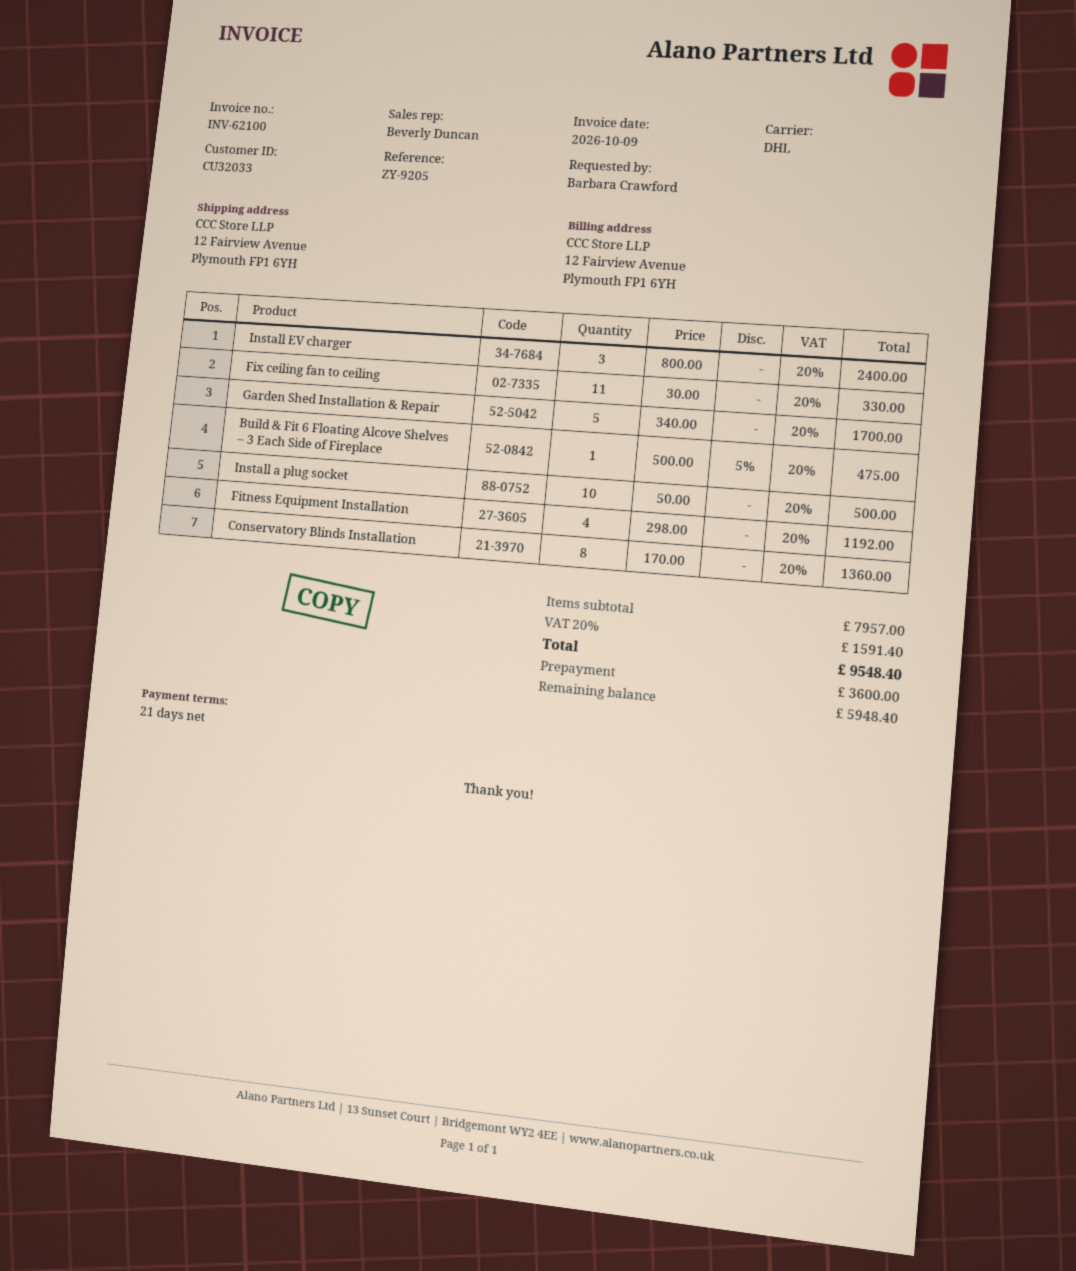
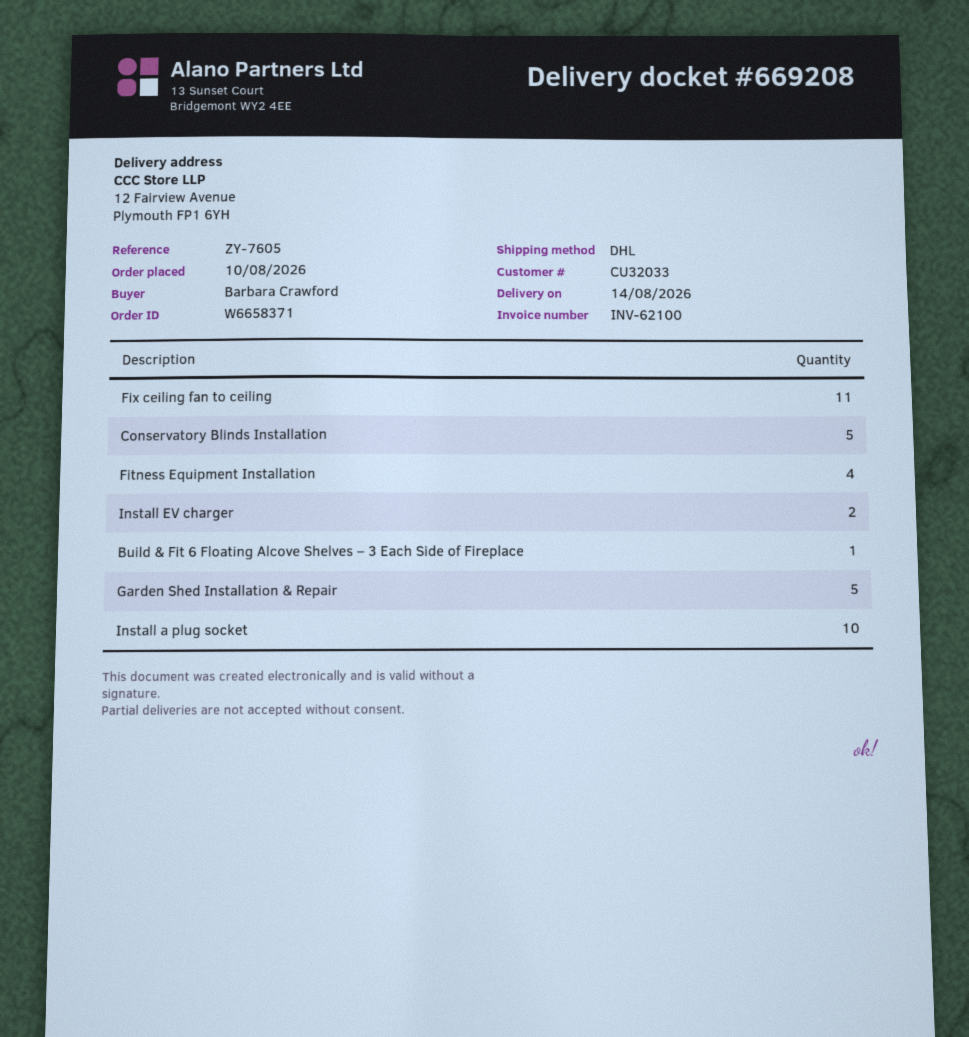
reference: ZY-9205 -> ZY-7605
Install EV charger: 3 -> 2
Conservatory Blinds Installation: 8 -> 5

